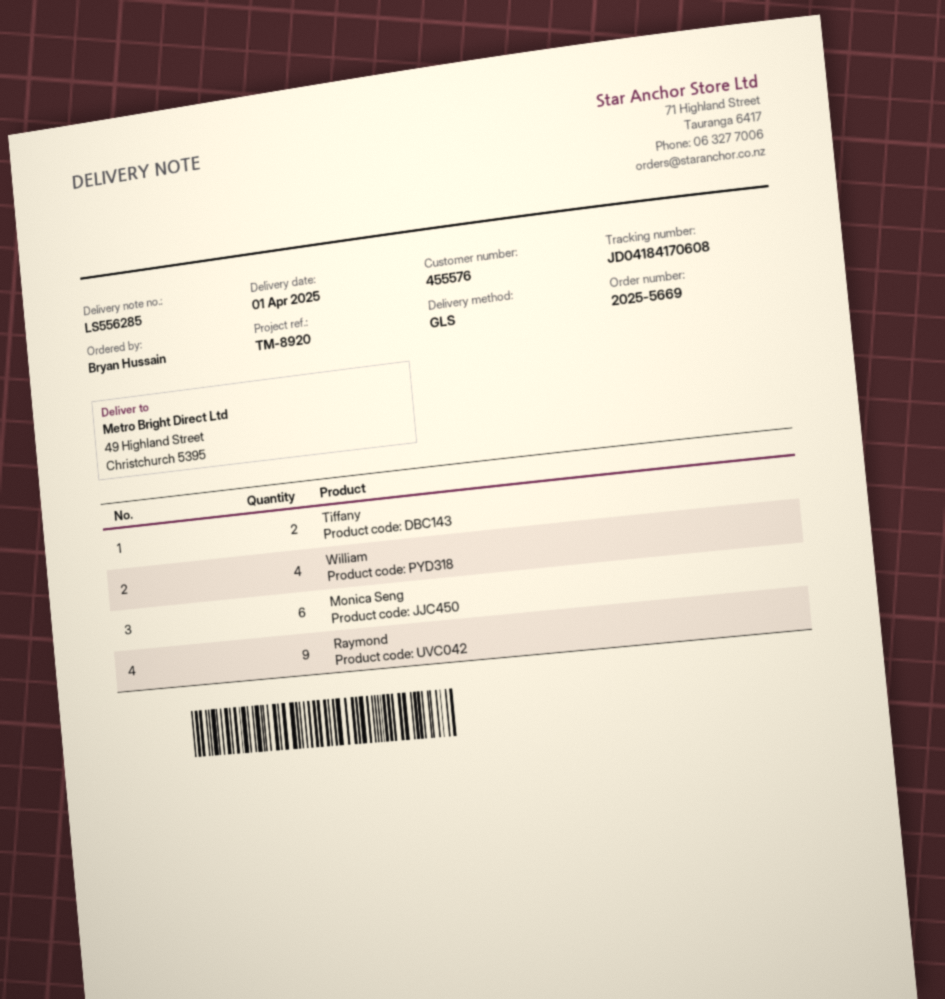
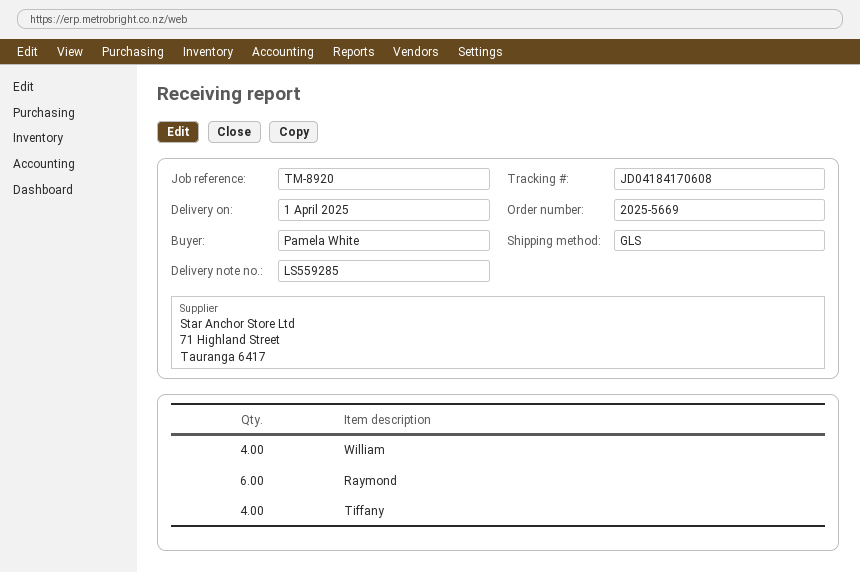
delivery note number: LS556285 -> LS559285
ordered by: Bryan Hussain -> Pamela White
Tiffany: 2 -> 4
Monica Seng: 6 -> none
Raymond: 9 -> 6

